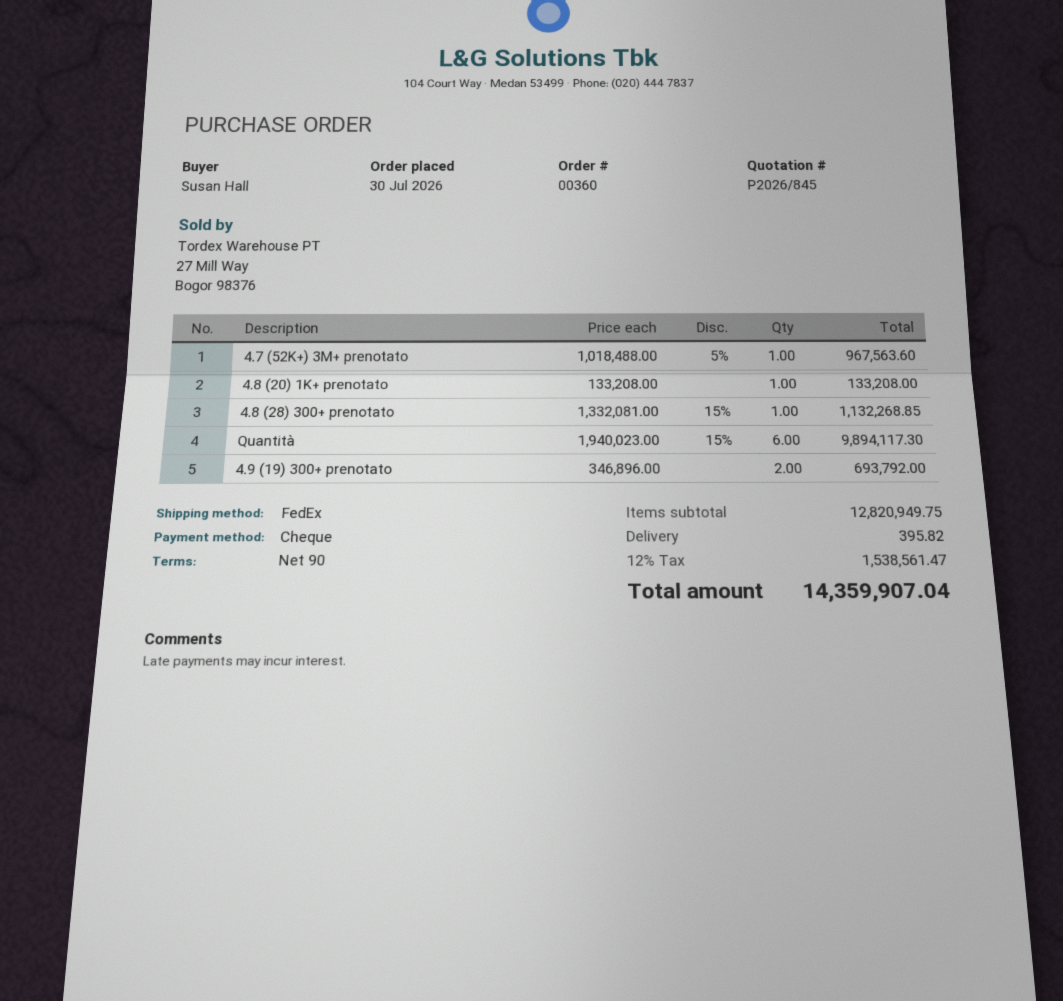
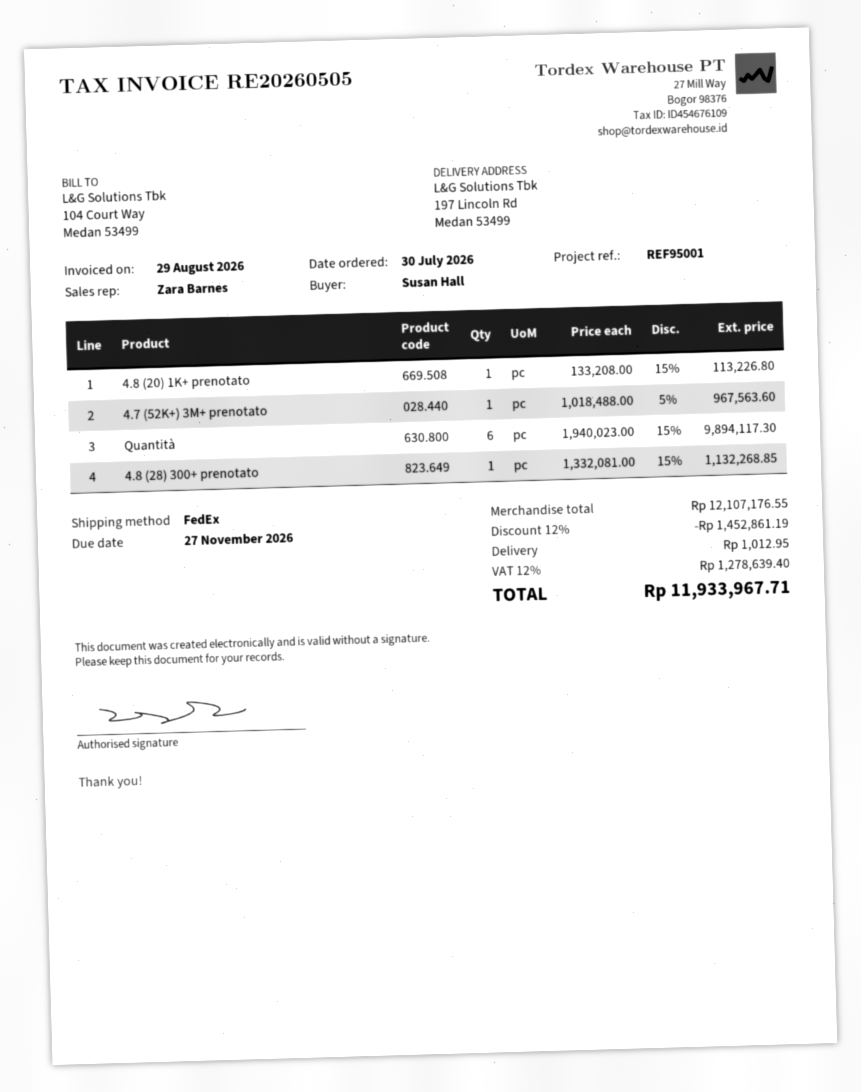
4.8 (20) 1K+ prenotato: 1 x 133208.00 = 133208.00 -> 1 x 133208.00 - 15% = 113226.80
4.9 (19) 300+ prenotato: 2 x 346896.00 = 693792.00 -> none
subtotal: 12820949.75 -> 12107176.55
discount: none -> 12% = 1452861.19
shipping: 395.82 -> 1012.95
tax: 12% = 1538561.47 -> 12% = 1278639.40
total: 14359907.04 -> 11933967.71

